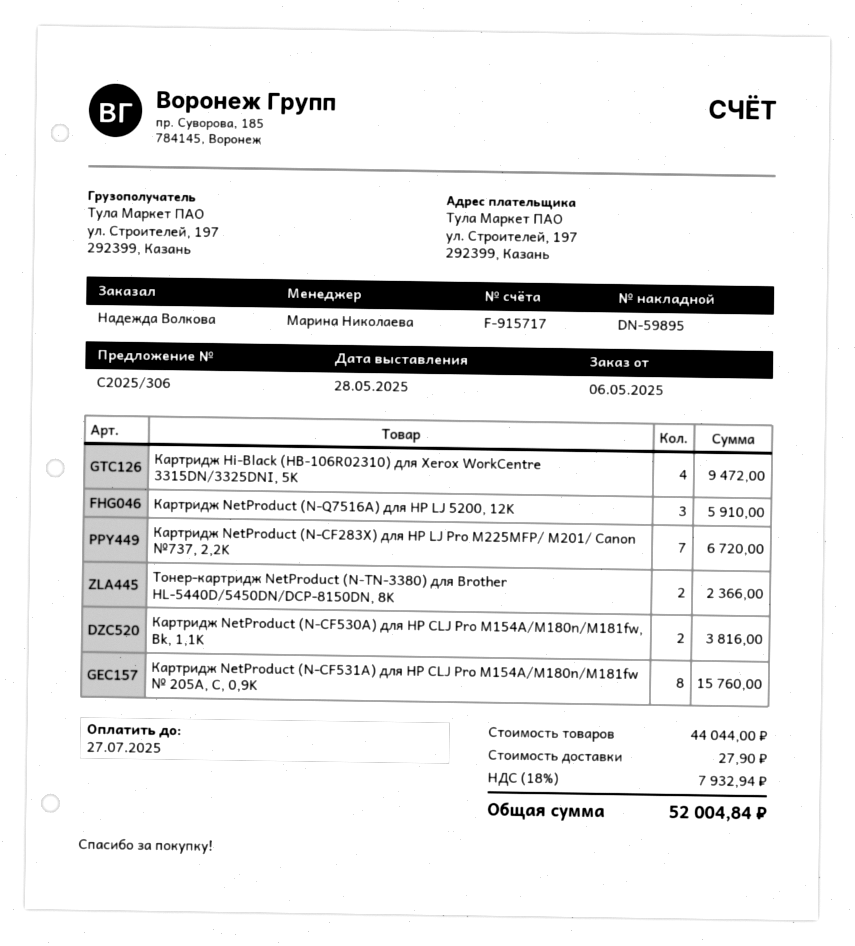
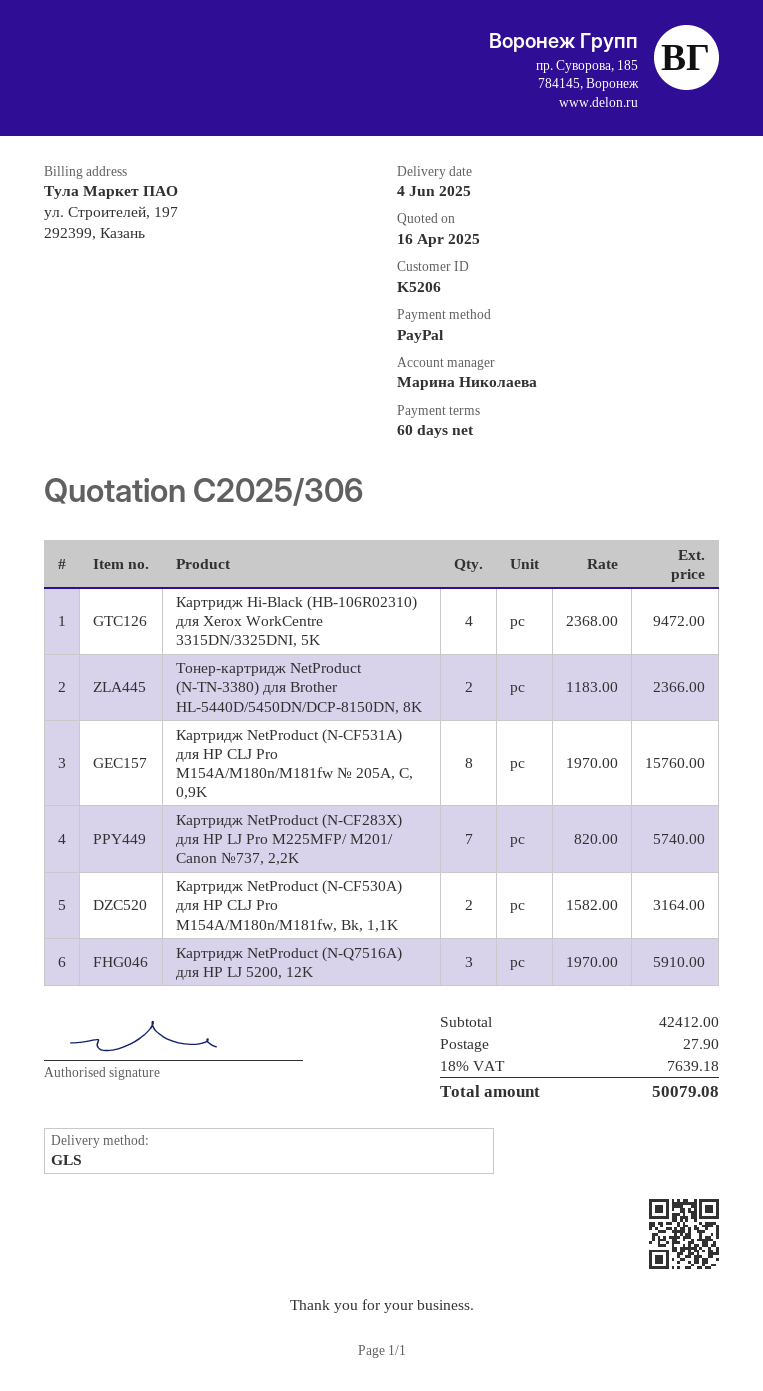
Картридж NetProduct (N-CF283X) для HP LJ Pro M225MFP/ M201/ Canon №737, 2,2K: 7 for 6720.00 -> 7 for 5740.00
Картридж NetProduct (N-CF530A) для HP CLJ Pro M154A/M180n/M181fw, Bk, 1,1K: 2 for 3816.00 -> 2 for 3164.00
subtotal: 44044.00 -> 42412.00
tax: 18% = 7932.94 -> 18% = 7639.18
total: 52004.84 -> 50079.08

